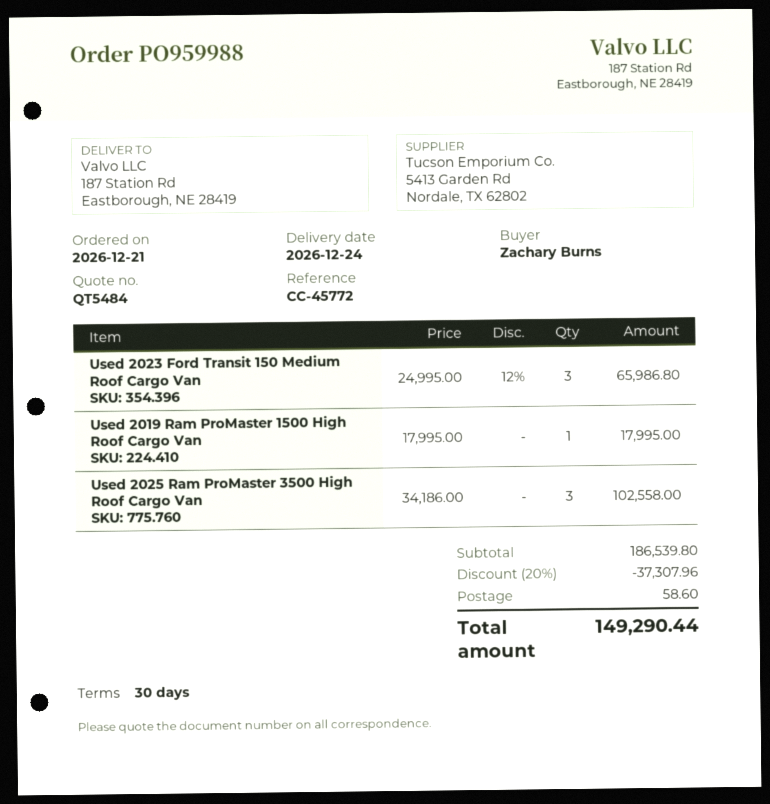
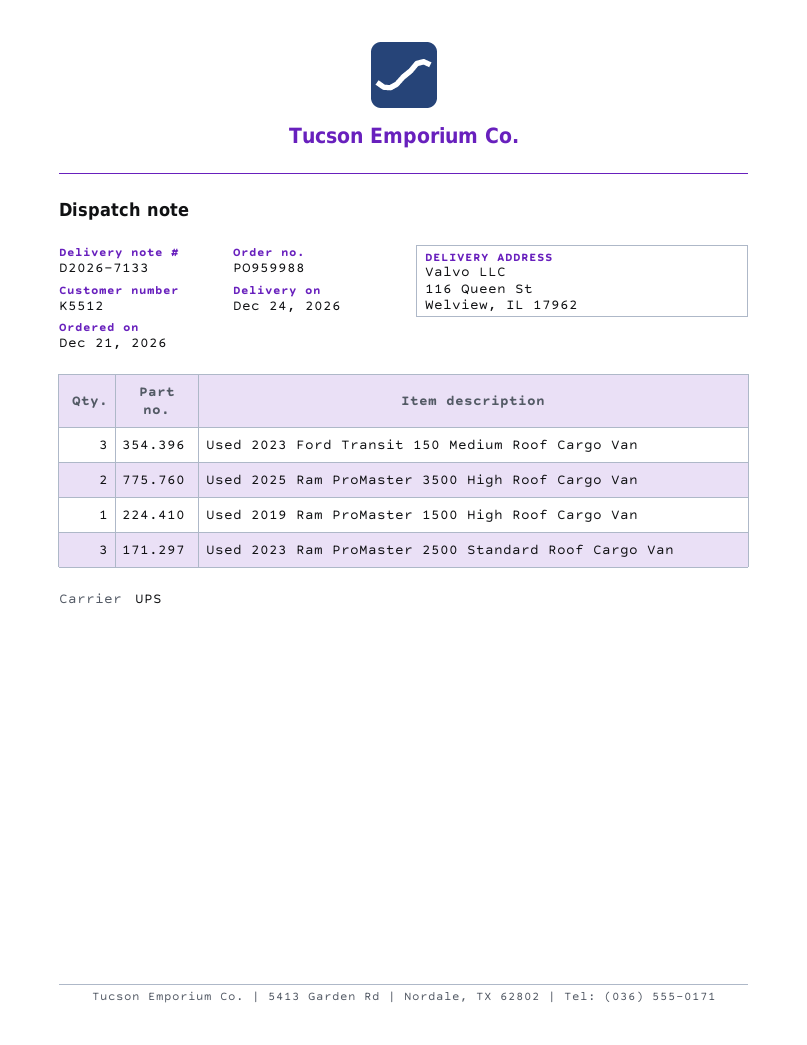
ship to: 187 Station Rd, Eastborough, NE 28419 -> 116 Queen St, Welview, IL 17962
Used 2025 Ram ProMaster 3500 High Roof Cargo Van: 3 -> 2
Used 2023 Ram ProMaster 2500 Standard Roof Cargo Van: none -> 3

